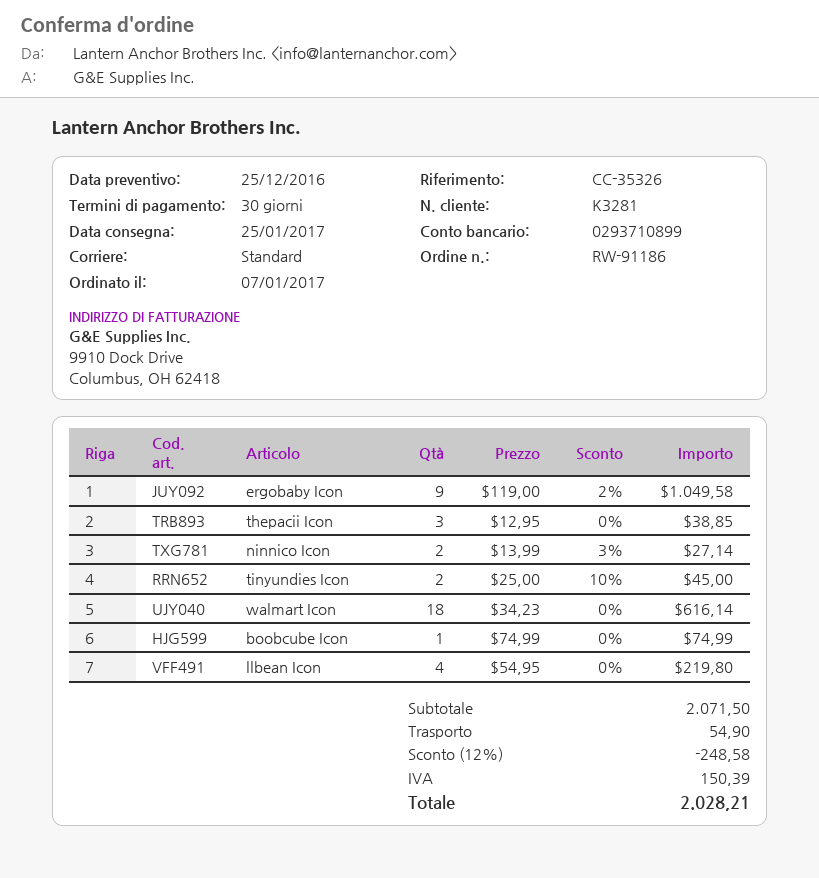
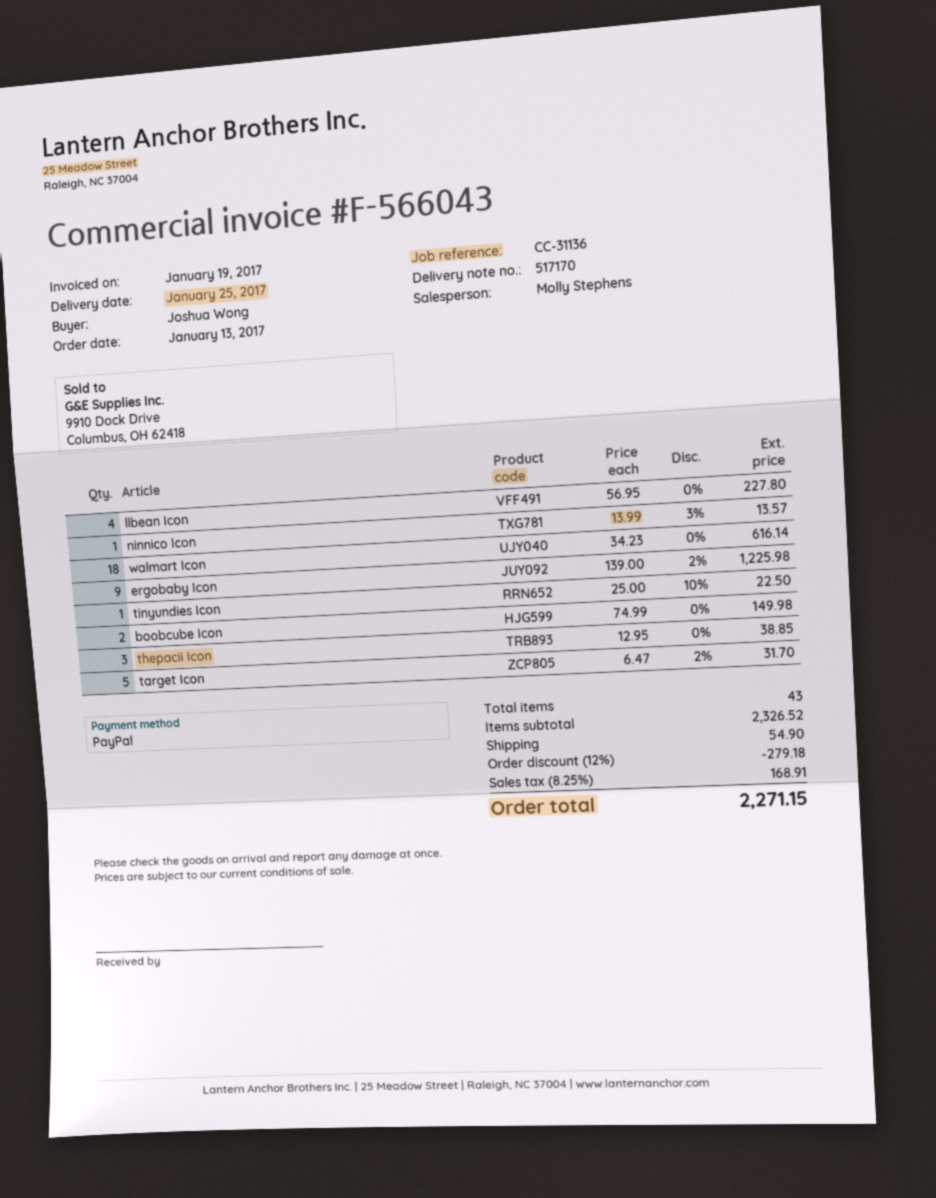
order date: 2017-01-07 -> 2017-01-13
reference: CC-35326 -> CC-31136
ergobaby Icon: 9 x 119.00 - 2% = 1049.58 -> 9 x 139.00 - 2% = 1225.98
ninnico Icon: 2 x 13.99 - 3% = 27.14 -> 1 x 13.99 - 3% = 13.57
tinyundies Icon: 2 x 25.00 - 10% = 45.00 -> 1 x 25.00 - 10% = 22.50
boobcube Icon: 1 x 74.99 = 74.99 -> 2 x 74.99 = 149.98
llbean Icon: 4 x 54.95 = 219.80 -> 4 x 56.95 = 227.80
target Icon: none -> 5 x 6.47 - 2% = 31.70
subtotal: 2071.50 -> 2326.52
discount: 12% = 248.58 -> 12% = 279.18
tax: 150.39 -> 168.91
total: 2028.21 -> 2271.15

